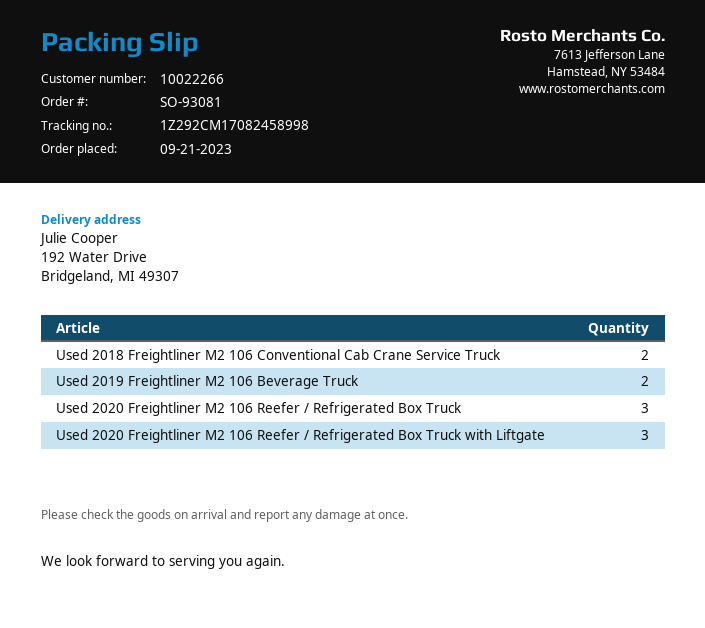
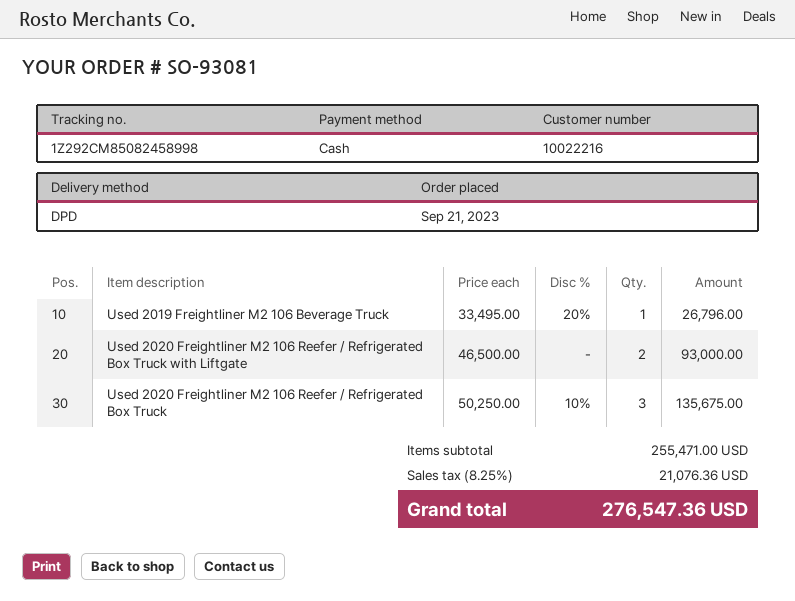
customer number: 10022266 -> 10022216
tracking number: 1Z292CM17082458998 -> 1Z292CM85082458998
Used 2018 Freightliner M2 106 Conventional Cab Crane Service Truck: 2 -> none
Used 2019 Freightliner M2 106 Beverage Truck: 2 -> 1
Used 2020 Freightliner M2 106 Reefer / Refrigerated Box Truck with Liftgate: 3 -> 2

